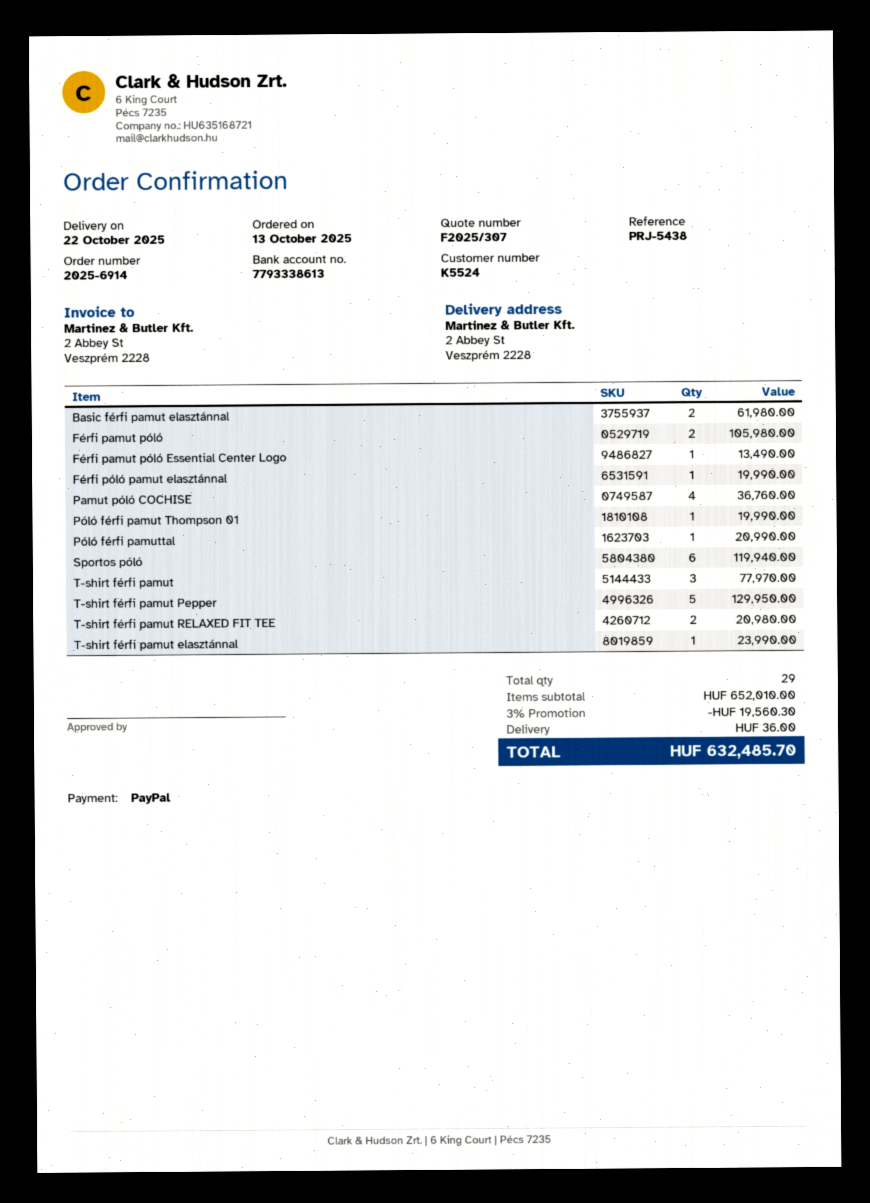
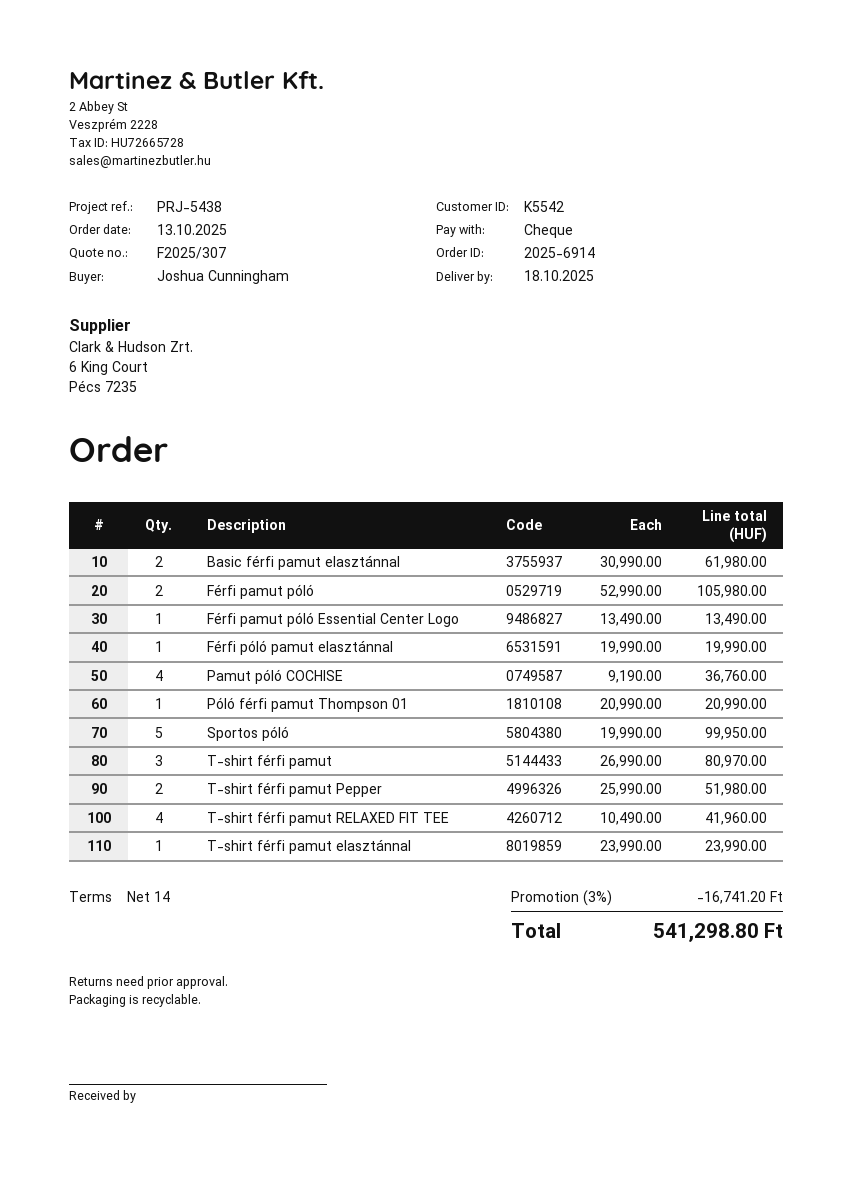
delivery date: 2025-10-22 -> 2025-10-18
customer number: K5524 -> K5542
payment method: PayPal -> cheque
Póló férfi pamut Thompson 01: 1 for 19990.00 -> 1 for 20990.00
Póló férfi pamuttal: 1 for 20990.00 -> none
Sportos póló: 6 for 119940.00 -> 5 for 99950.00
T-shirt férfi pamut: 3 for 77970.00 -> 3 for 80970.00
T-shirt férfi pamut Pepper: 5 for 129950.00 -> 2 for 51980.00
T-shirt férfi pamut RELAXED FIT TEE: 2 for 20980.00 -> 4 for 41960.00
discount: 3% = 19560.30 -> 3% = 16741.20
shipping: 36.00 -> none
total: 632485.70 -> 541298.80

